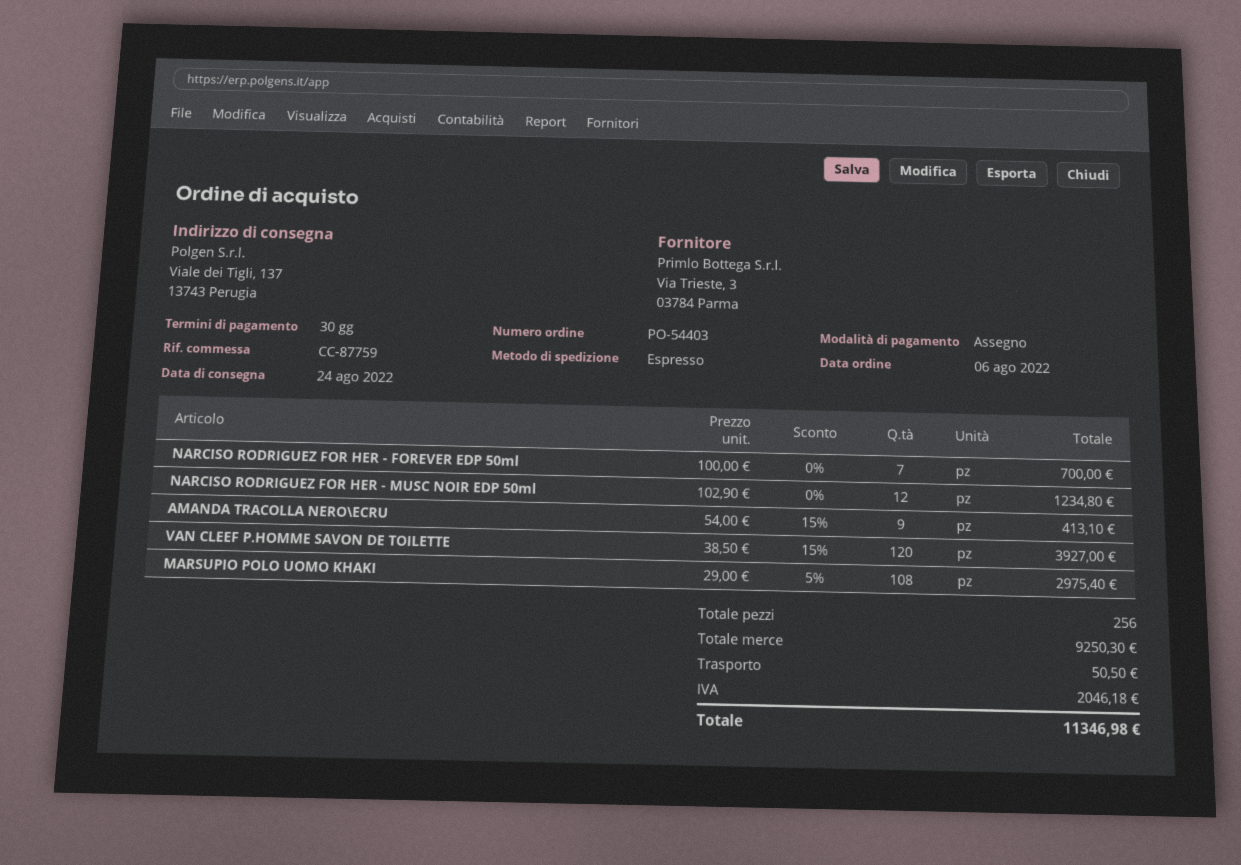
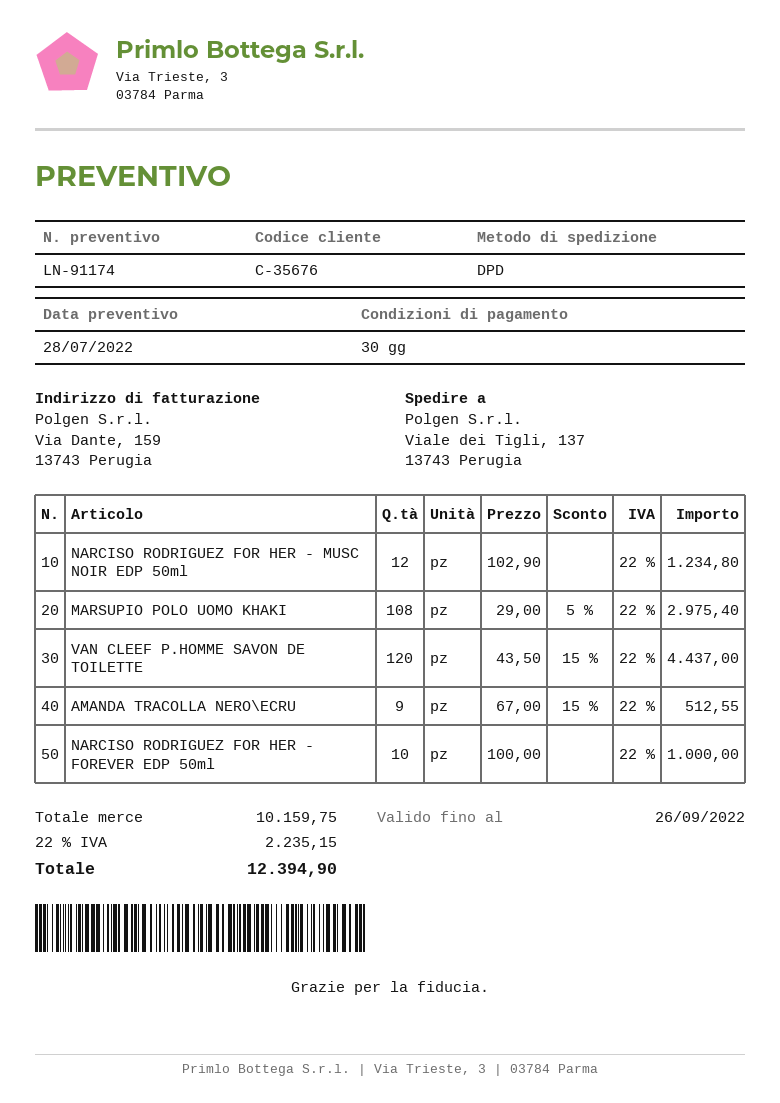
shipping method: express -> DPD
NARCISO RODRIGUEZ FOR HER - FOREVER EDP 50ml: 7 x 100.00 = 700.00 -> 10 x 100.00 = 1000.00
AMANDA TRACOLLA NERO\ECRU: 9 x 54.00 - 15% = 413.10 -> 9 x 67.00 - 15% = 512.55
VAN CLEEF P.HOMME SAVON DE TOILETTE: 120 x 38.50 - 15% = 3927.00 -> 120 x 43.50 - 15% = 4437.00
subtotal: 9250.30 -> 10159.75
shipping: 50.50 -> none
tax: 2046.18 -> 2235.15
total: 11346.98 -> 12394.90

